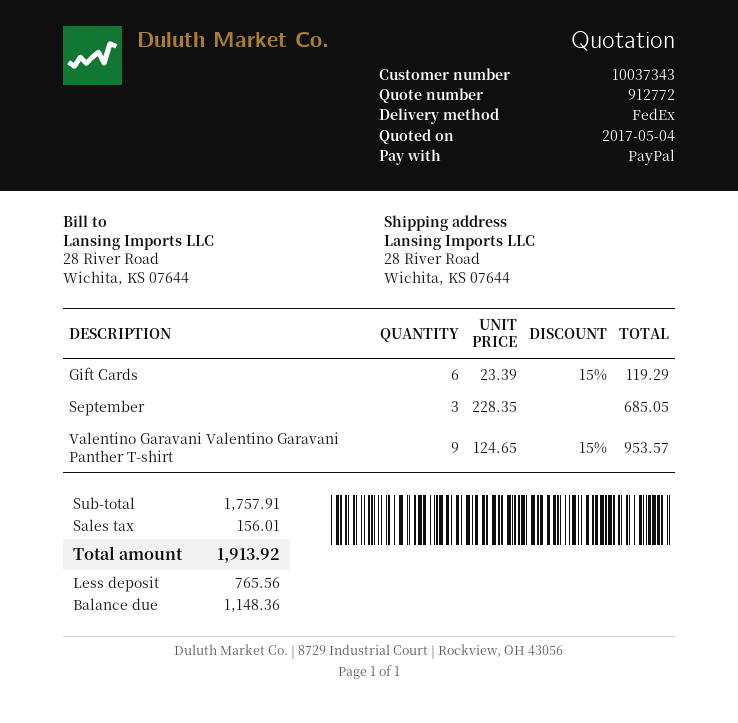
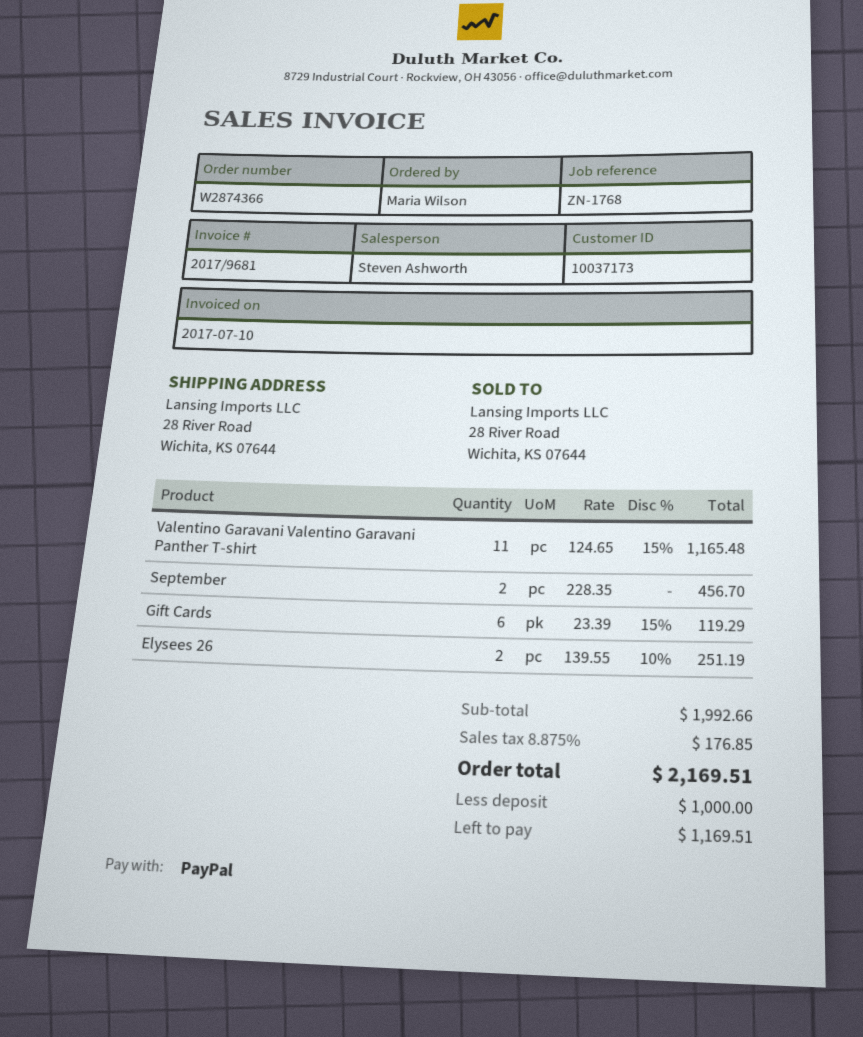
customer number: 10037343 -> 10037173
September: 3 x 228.35 = 685.05 -> 2 x 228.35 = 456.70
Valentino Garavani Valentino Garavani Panther T-shirt: 9 x 124.65 - 15% = 953.57 -> 11 x 124.65 - 15% = 1165.48
Elysees 26: none -> 2 x 139.55 - 10% = 251.19
subtotal: 1757.91 -> 1992.66
tax: 156.01 -> 176.85
total: 1913.92 -> 2169.51
deposit: 765.56 -> 1000.00
balance: 1148.36 -> 1169.51

